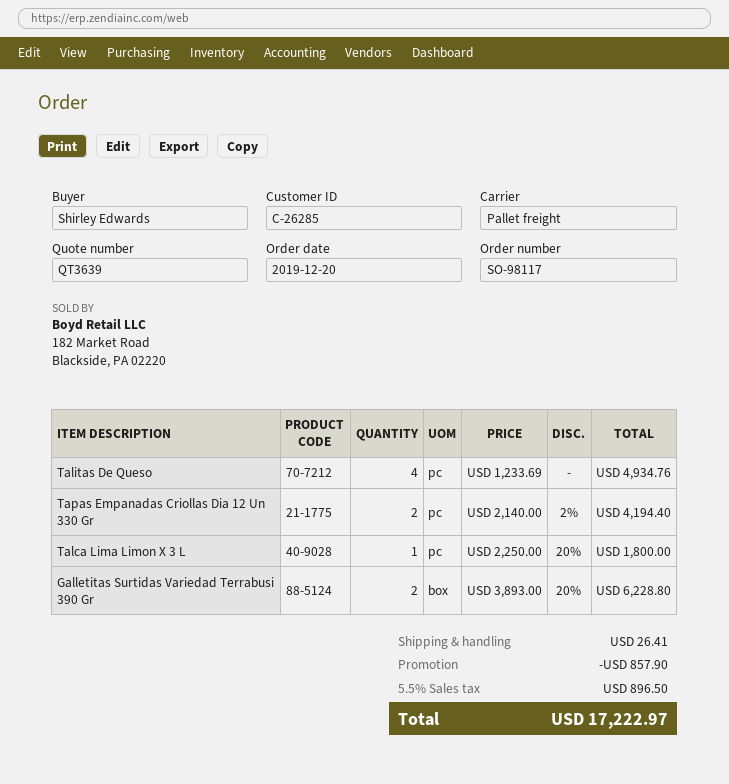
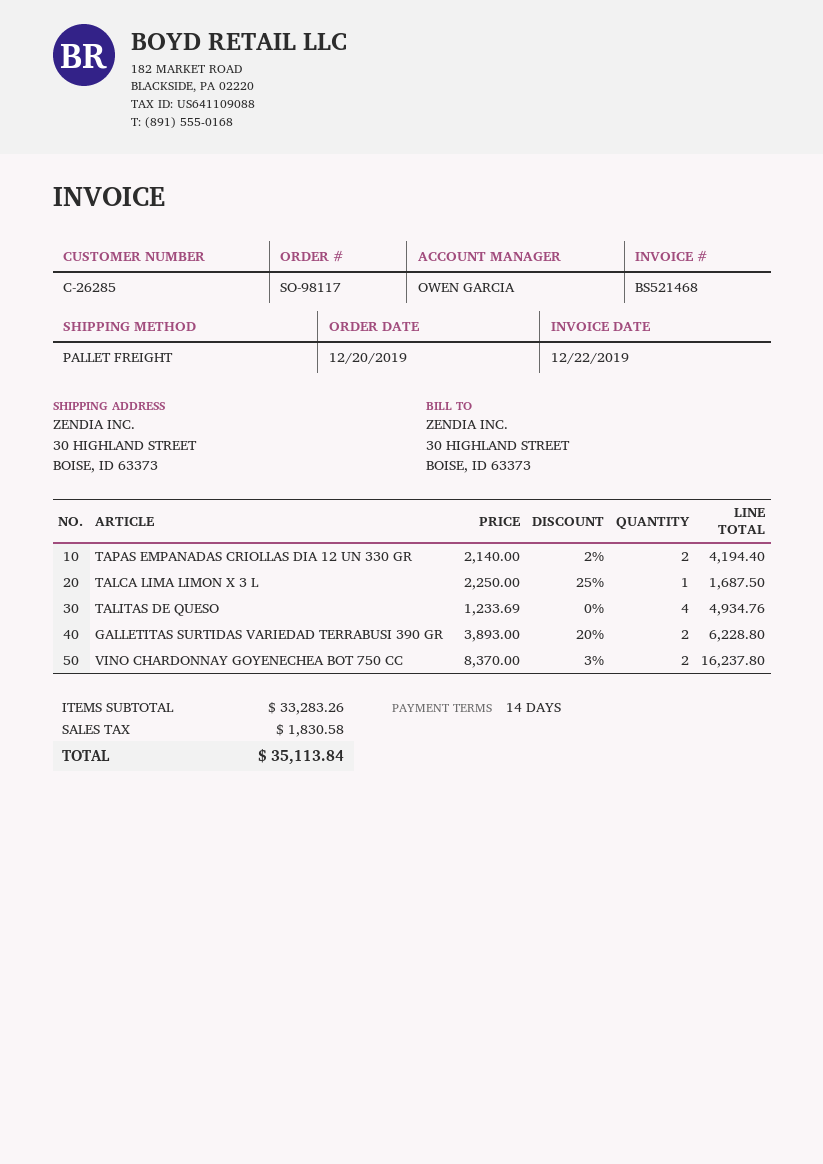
Talca Lima Limon X 3 L: 1 x 2250.00 - 20% = 1800.00 -> 1 x 2250.00 - 25% = 1687.50
VINO CHARDONNAY GOYENECHEA BOT 750 CC: none -> 2 x 8370.00 - 3% = 16237.80
discount: 857.90 -> none
shipping: 26.41 -> none
tax: 896.50 -> 1830.58
total: 17222.97 -> 35113.84

